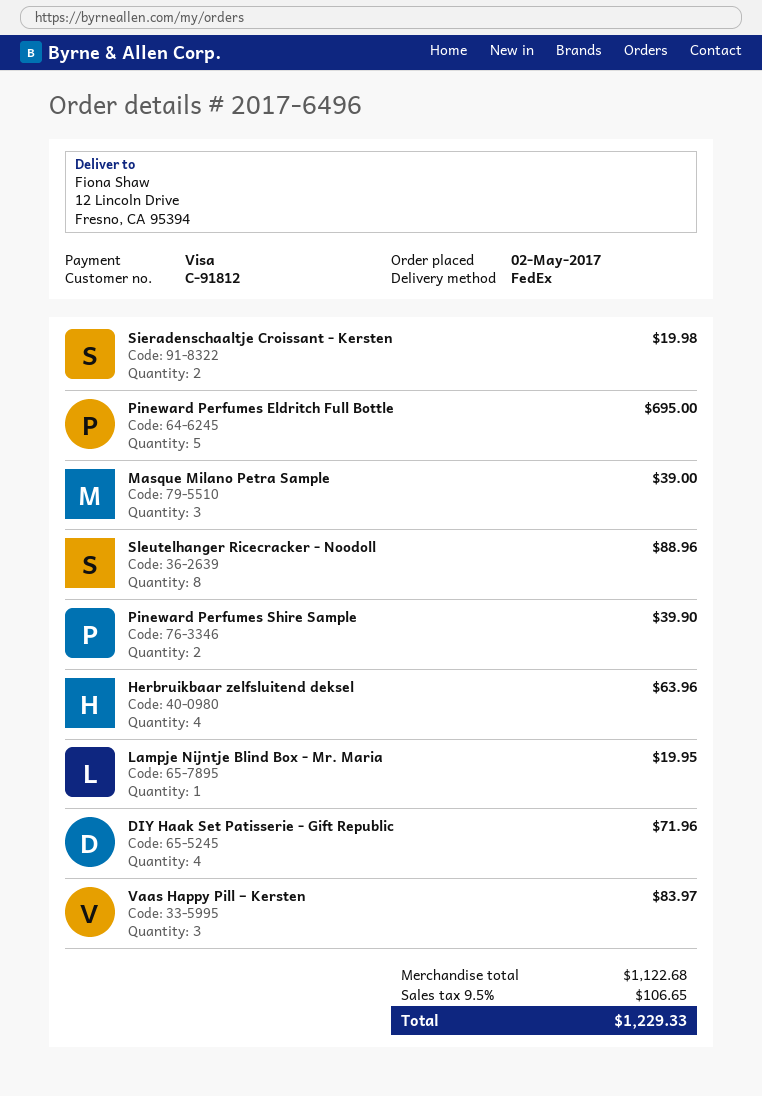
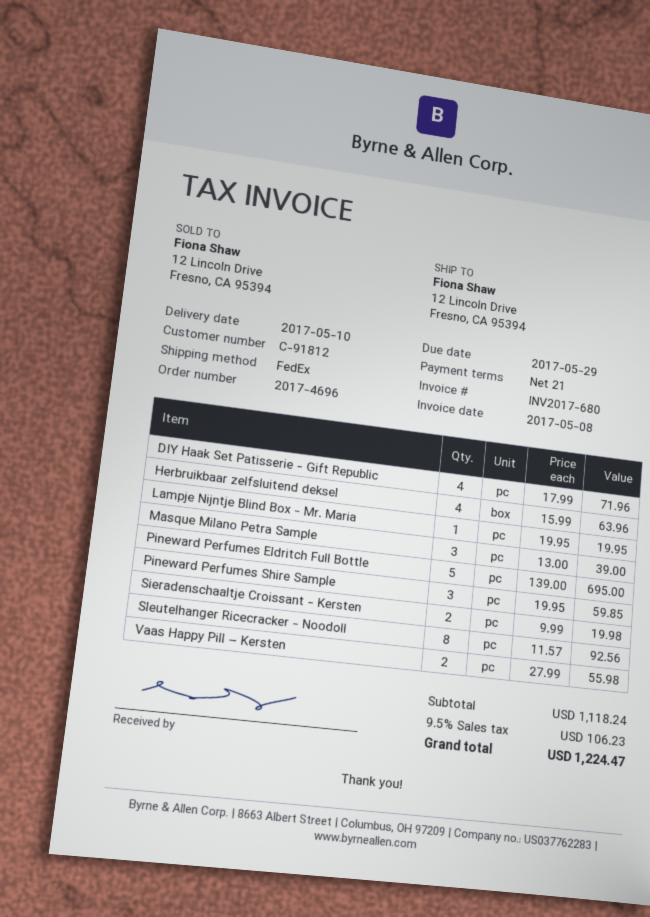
order number: 2017-6496 -> 2017-4696
Sleutelhanger Ricecracker - Noodoll: 8 for 88.96 -> 8 for 92.56
Pineward Perfumes Shire Sample: 2 for 39.90 -> 3 for 59.85
Vaas Happy Pill – Kersten: 3 for 83.97 -> 2 for 55.98
subtotal: 1122.68 -> 1118.24
tax: 9.5% = 106.65 -> 9.5% = 106.23
total: 1229.33 -> 1224.47

